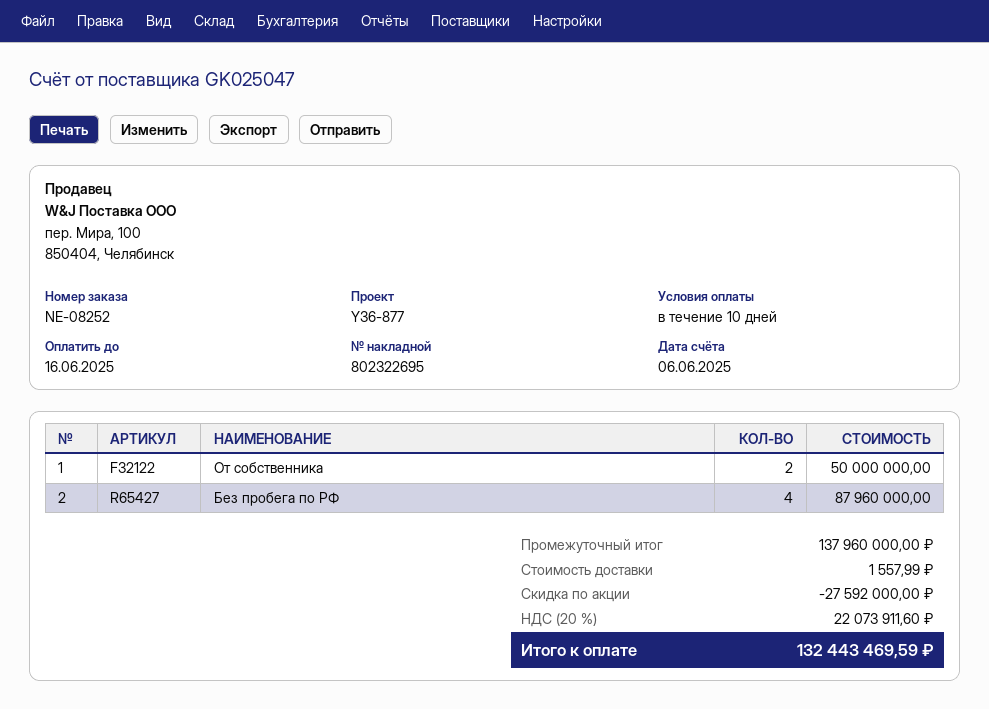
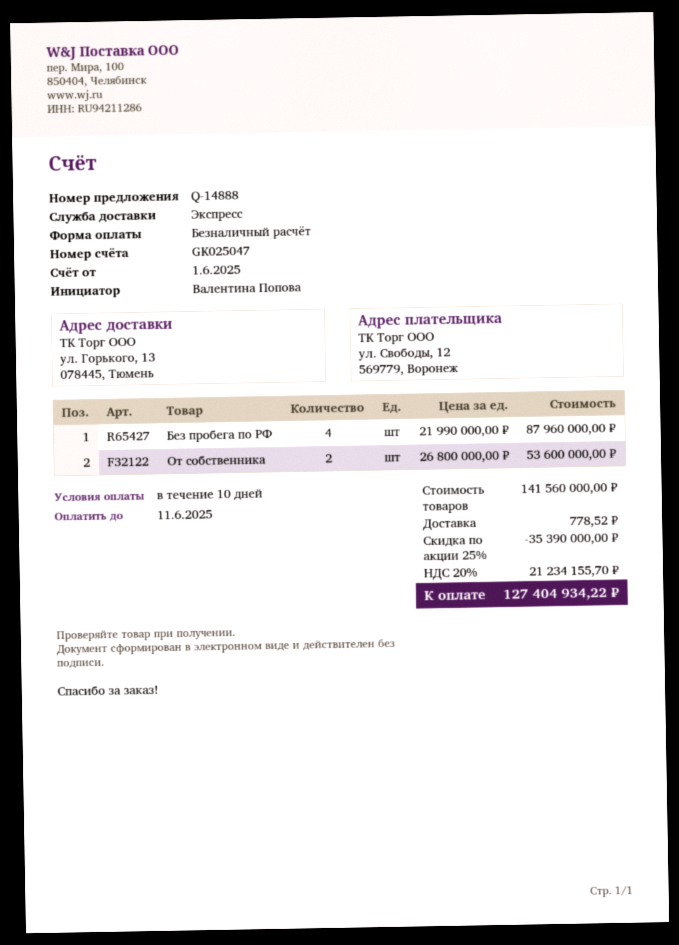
invoice date: 2025-06-06 -> 2025-06-01
due date: 2025-06-16 -> 2025-06-11
От собственника: 2 for 50000000.00 -> 2 for 53600000.00
subtotal: 137960000.00 -> 141560000.00
discount: 27592000.00 -> 35390000.00
shipping: 1557.99 -> 778.52
tax: 20% = 22073911.60 -> 20% = 21234155.70
total: 132443469.59 -> 127404934.22

